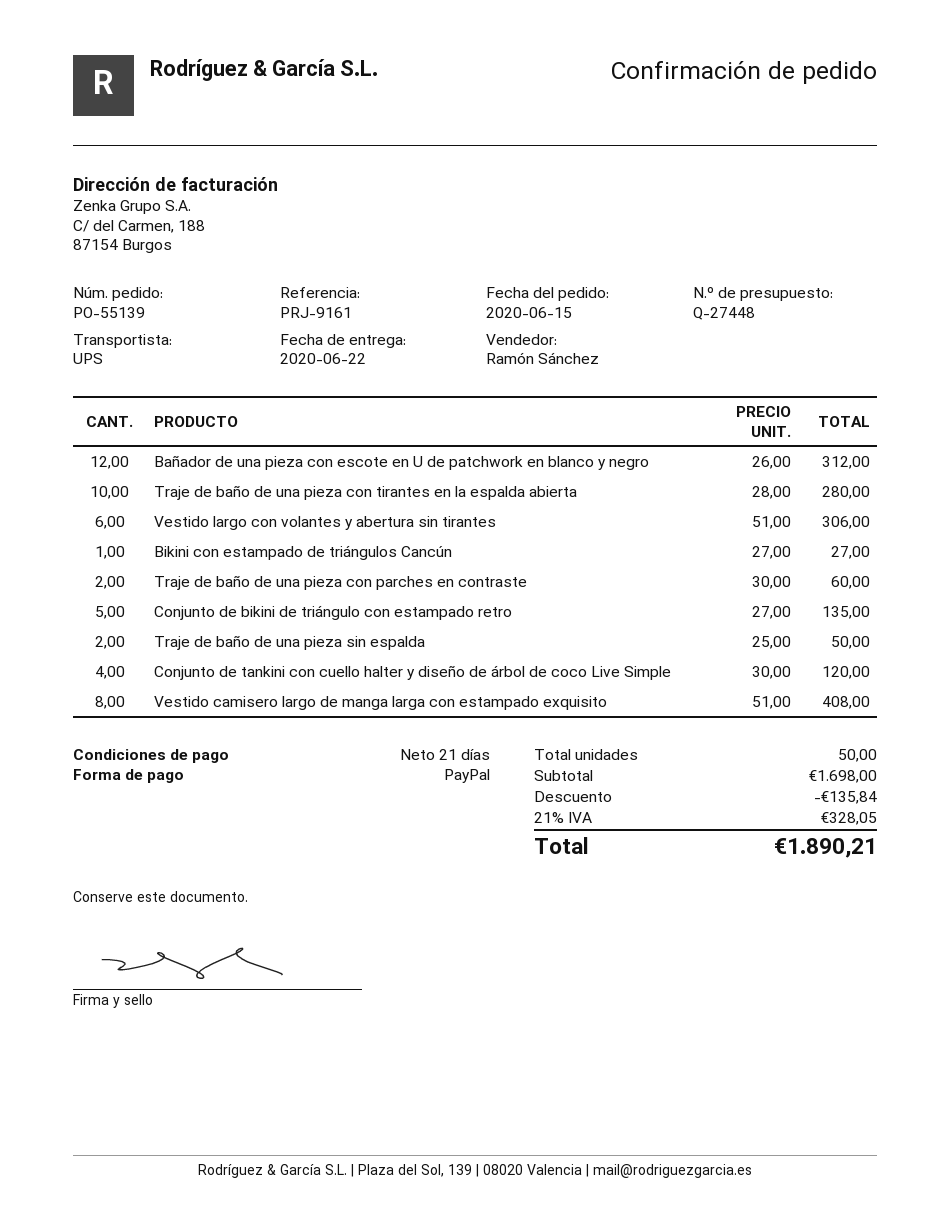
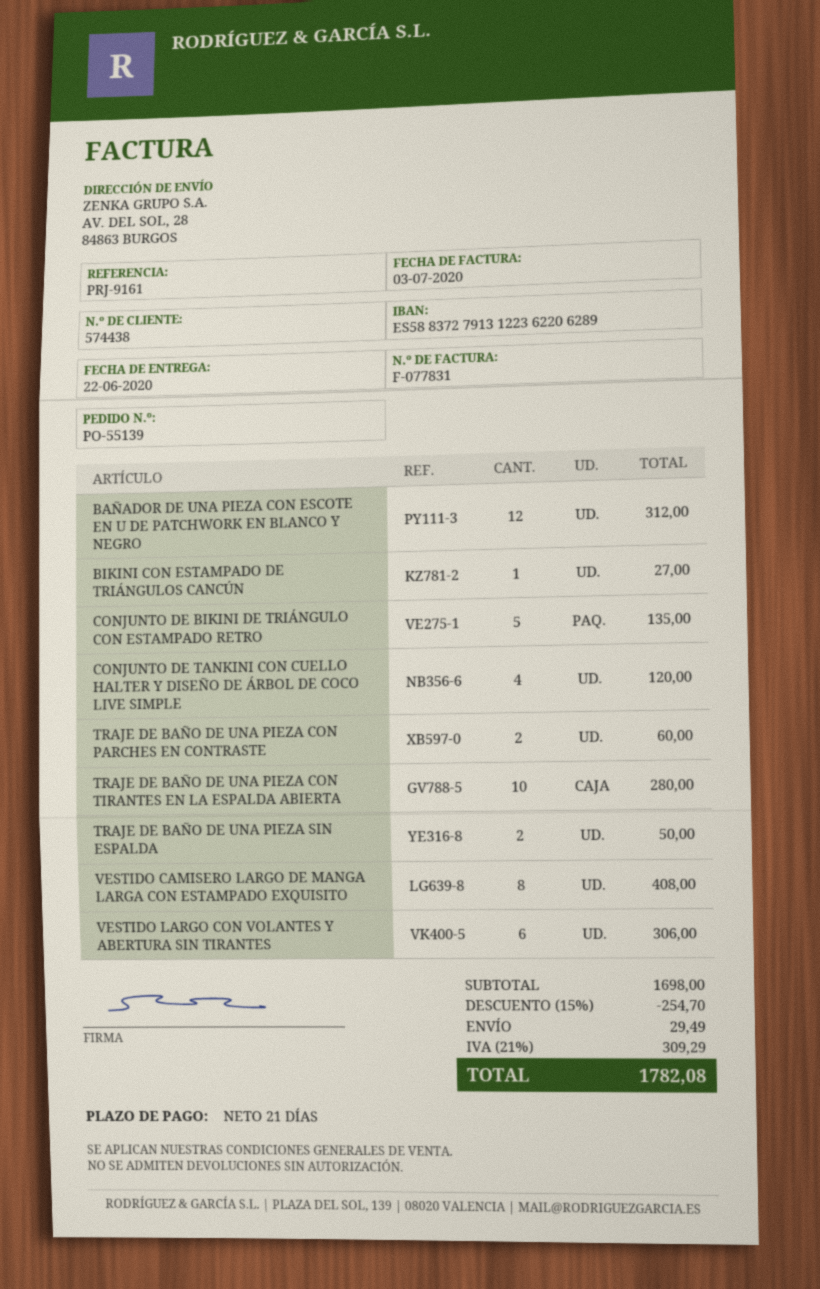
discount: 135.84 -> 254.70
shipping: none -> 29.49
tax: 21% = 328.05 -> 21% = 309.29
total: 1890.21 -> 1782.08

